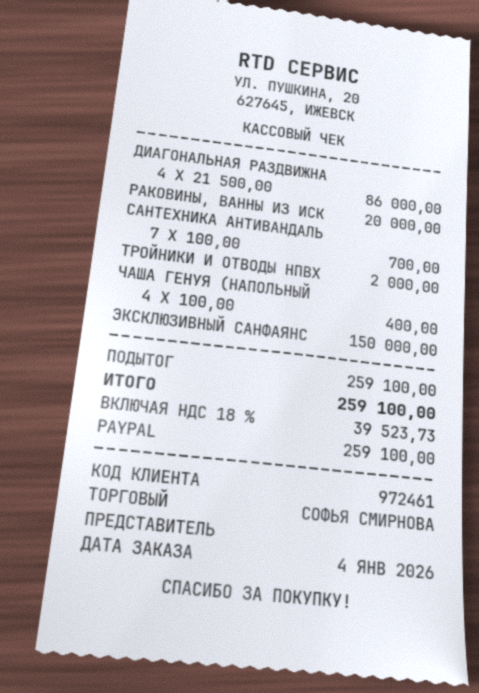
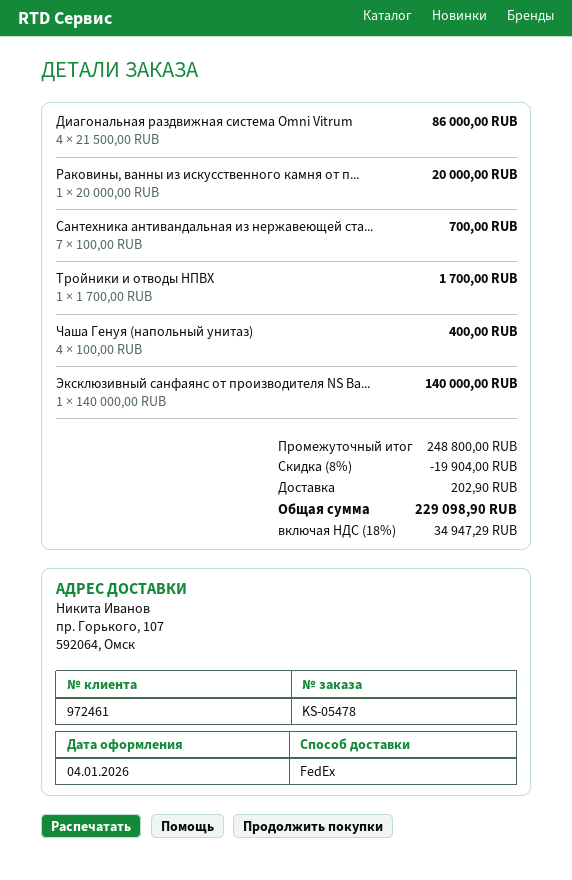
ТРОЙНИКИ И ОТВОДЫ НПВХ: 1 x 2000.00 = 2000.00 -> 1 x 1700.00 = 1700.00
ЭКСКЛЮЗИВНЫЙ САНФАЯНС: 1 x 150000.00 = 150000.00 -> 1 x 140000.00 = 140000.00
subtotal: 259100.00 -> 248800.00
discount: none -> 8% = 19904.00
shipping: none -> 202.90
tax: 18% = 39523.73 -> 18% = 34947.29
total: 259100.00 -> 229098.90

